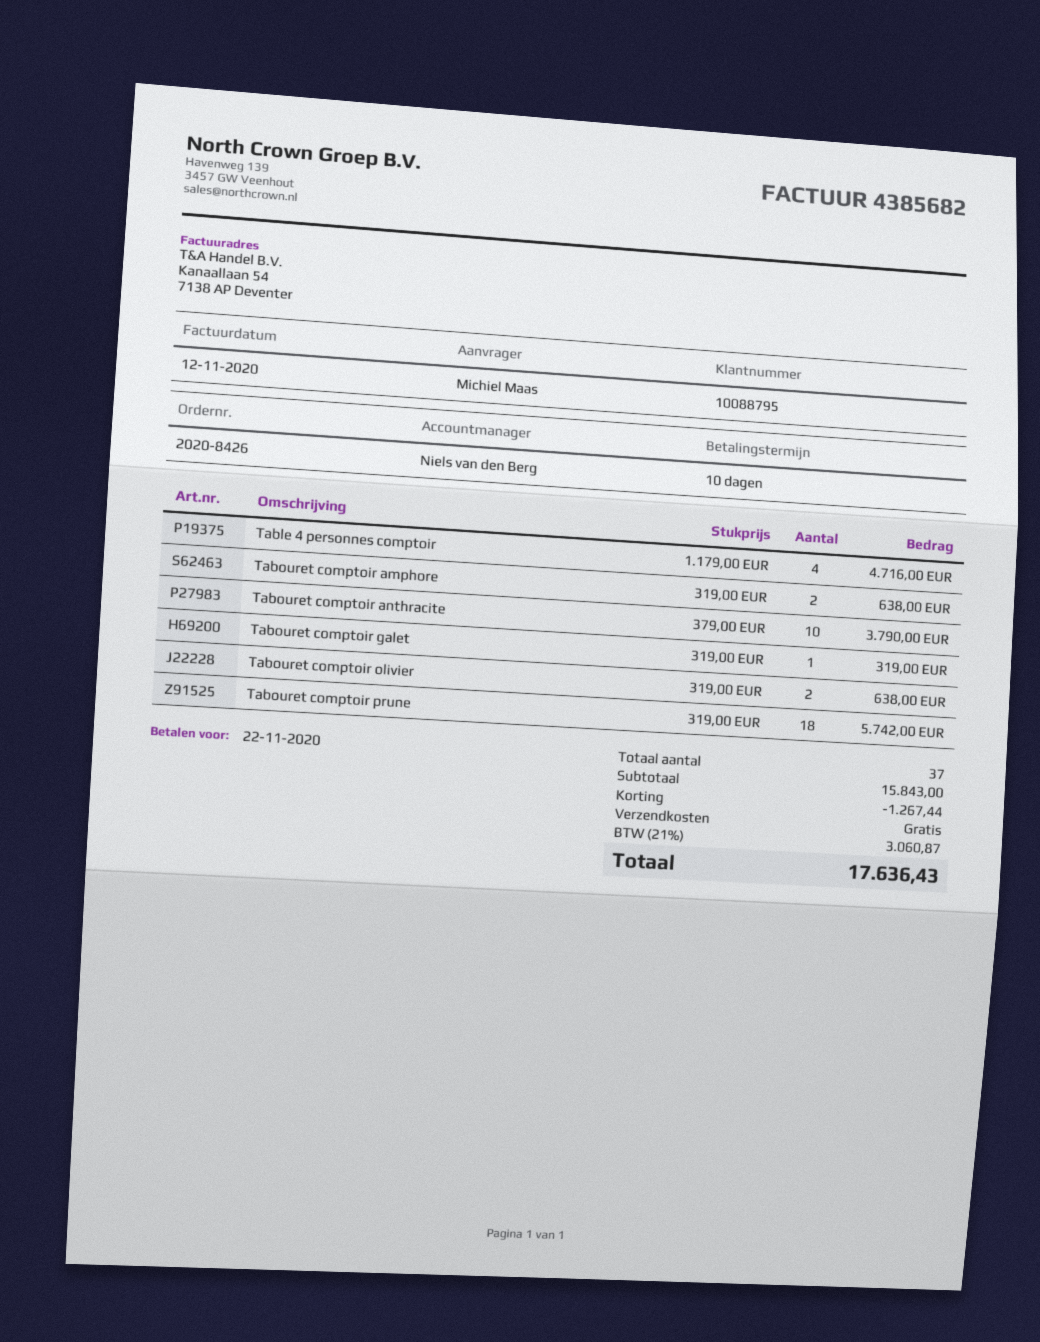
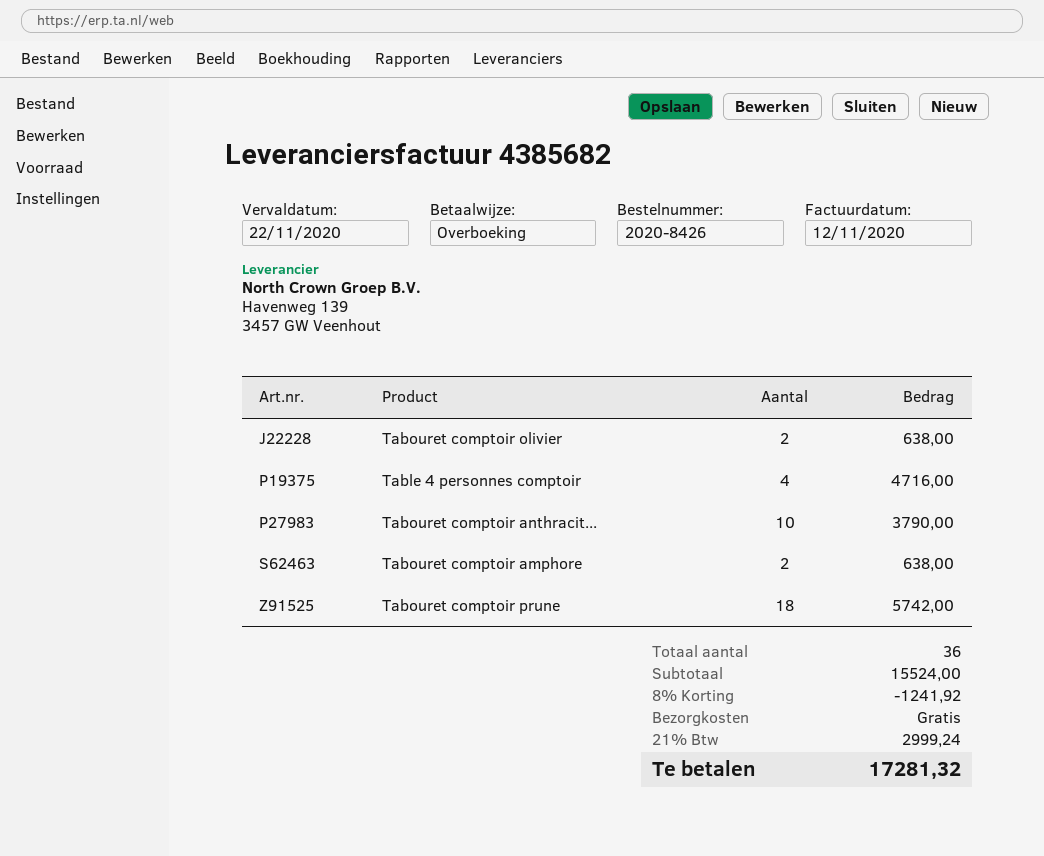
Tabouret comptoir galet: 1 for 319.00 -> none
total quantity: 37 -> 36
subtotal: 15843.00 -> 15524.00
discount: 1267.44 -> 1241.92
tax: 21% = 3060.87 -> 21% = 2999.24
total: 17636.43 -> 17281.32

